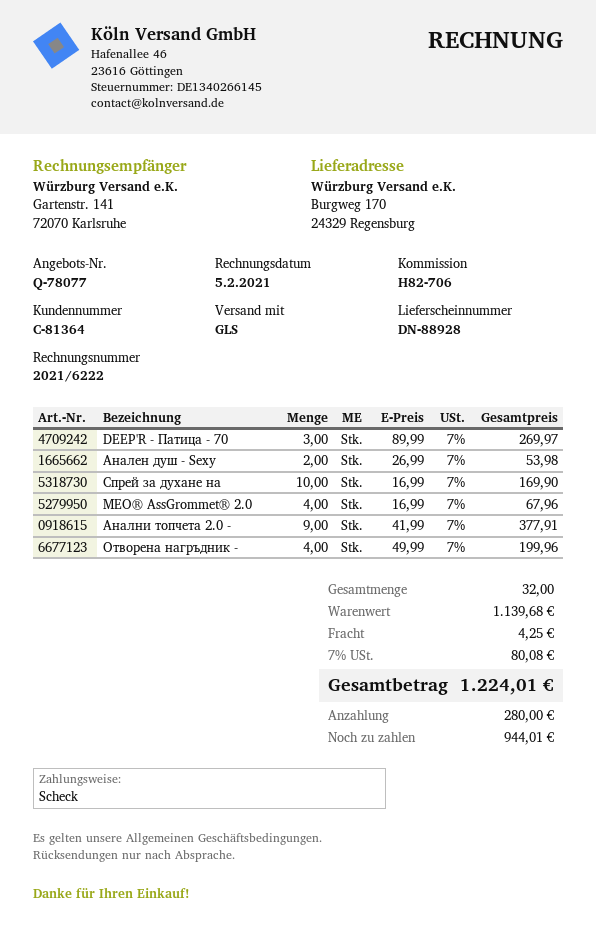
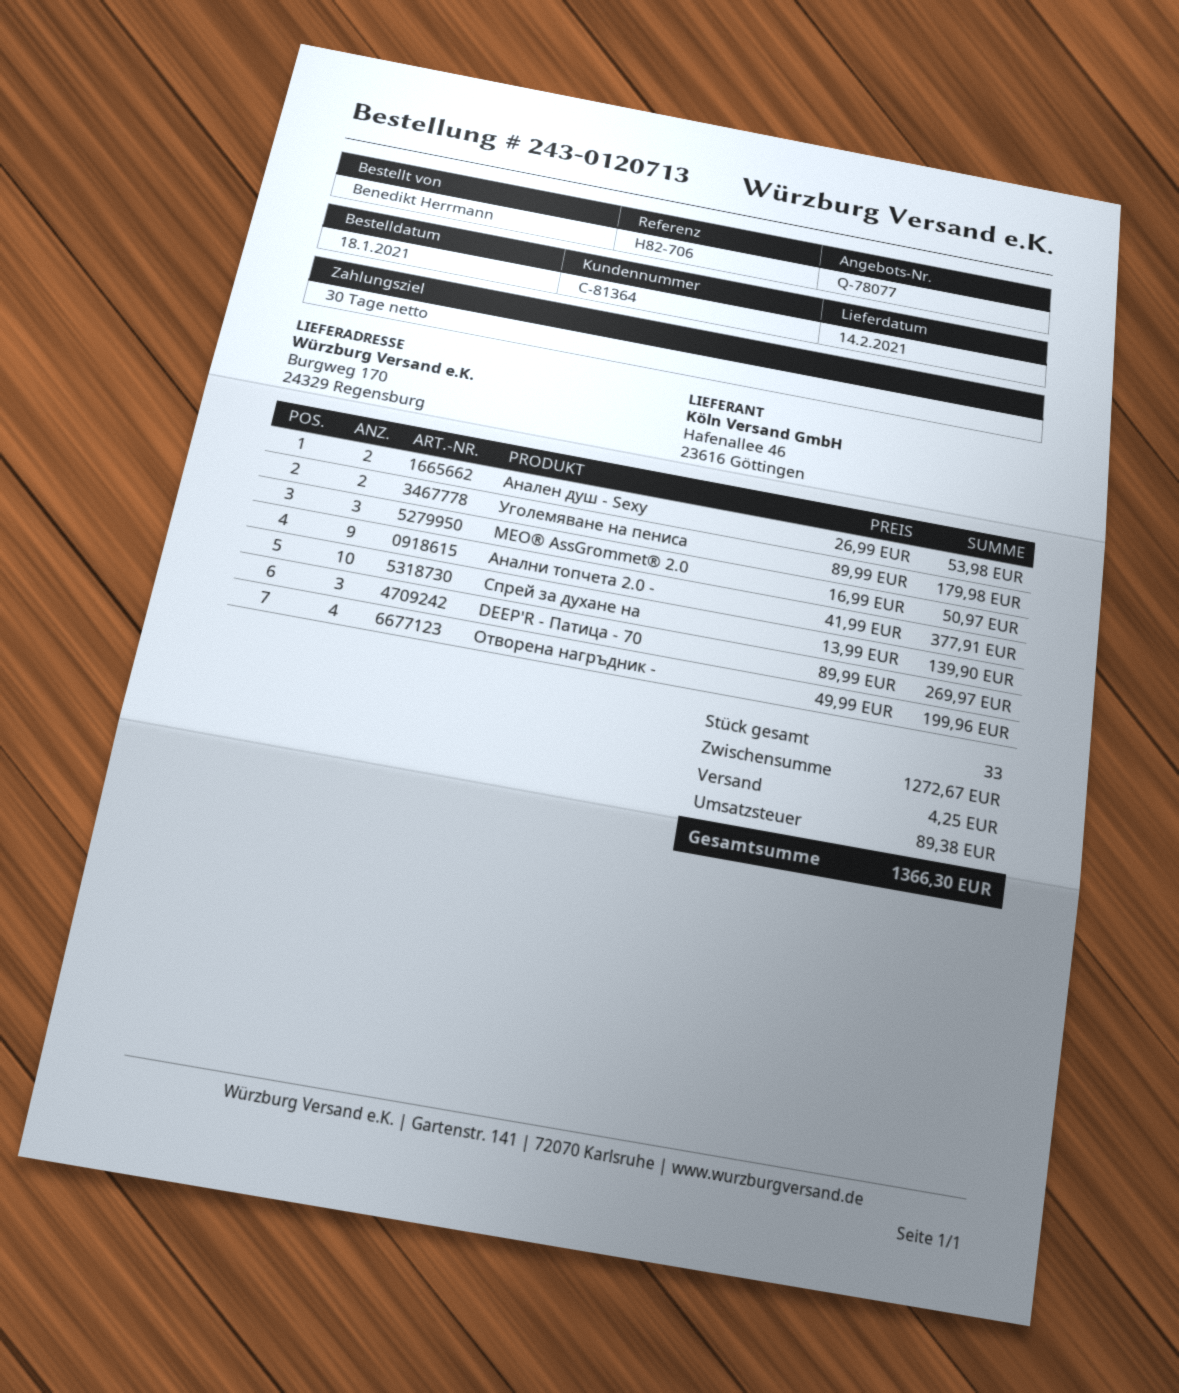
Спрей за духане на: 10 x 16.99 = 169.90 -> 10 x 13.99 = 139.90
MEO® AssGrommet® 2.0: 4 x 16.99 = 67.96 -> 3 x 16.99 = 50.97
Уголемяване на пениса: none -> 2 x 89.99 = 179.98
total quantity: 32 -> 33
subtotal: 1139.68 -> 1272.67
tax: 80.08 -> 89.38
total: 1224.01 -> 1366.30

